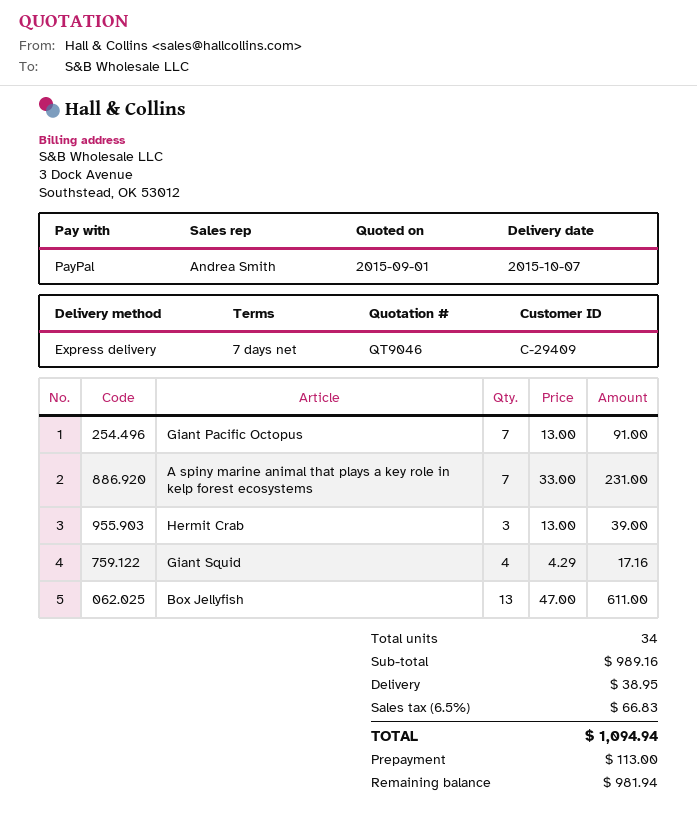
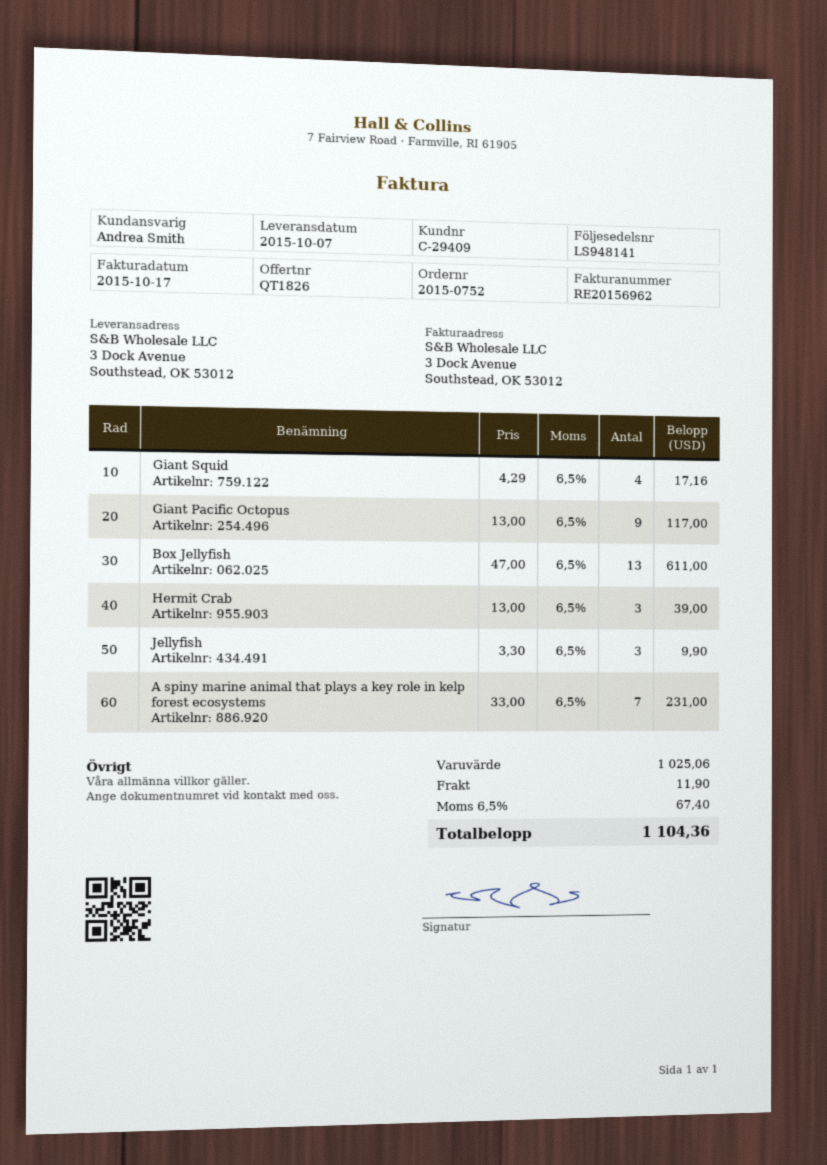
quote number: QT9046 -> QT1826
Giant Pacific Octopus: 7 x 13.00 = 91.00 -> 9 x 13.00 = 117.00
Jellyfish: none -> 3 x 3.30 = 9.90
subtotal: 989.16 -> 1025.06
shipping: 38.95 -> 11.90
tax: 6.5% = 66.83 -> 6.5% = 67.40
total: 1094.94 -> 1104.36

